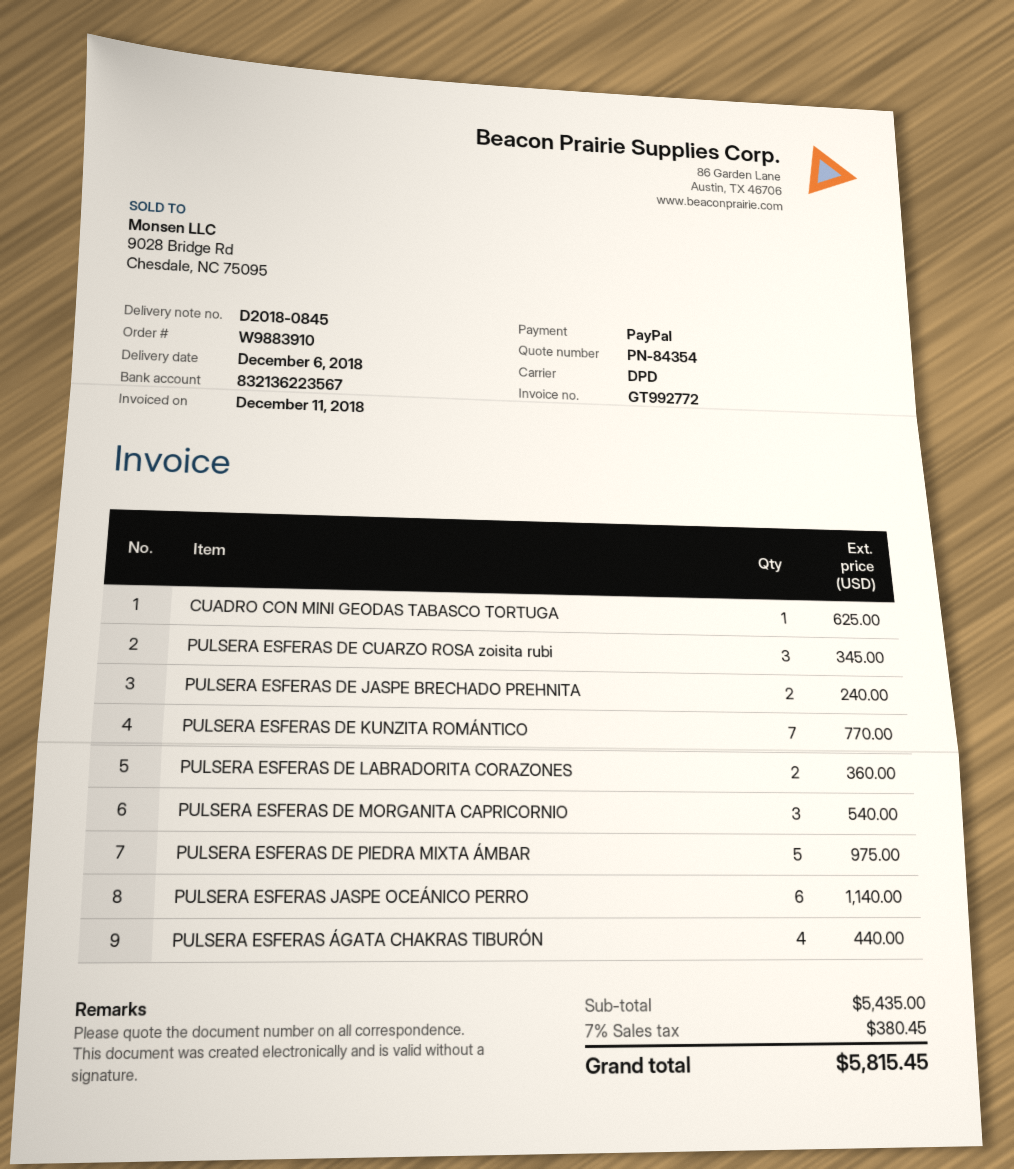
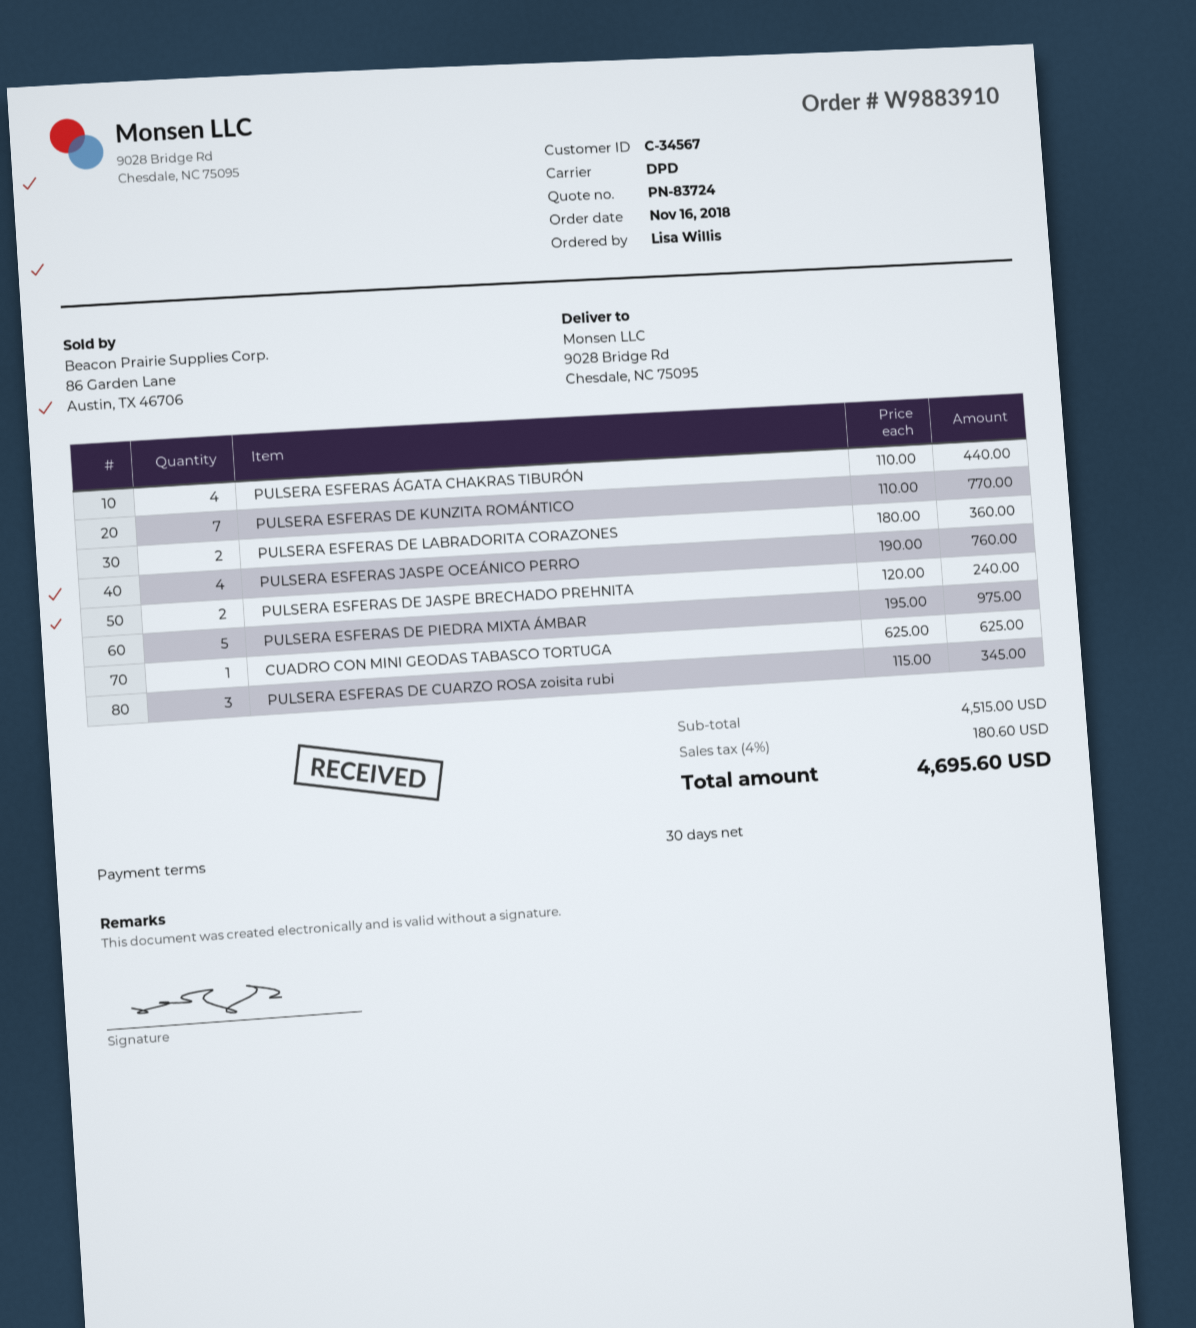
quote number: PN-84354 -> PN-83724
PULSERA ESFERAS DE MORGANITA CAPRICORNIO: 3 for 540.00 -> none
PULSERA ESFERAS JASPE OCEÁNICO PERRO: 6 for 1140.00 -> 4 for 760.00
subtotal: 5435.00 -> 4515.00
tax: 7% = 380.45 -> 4% = 180.60
total: 5815.45 -> 4695.60

